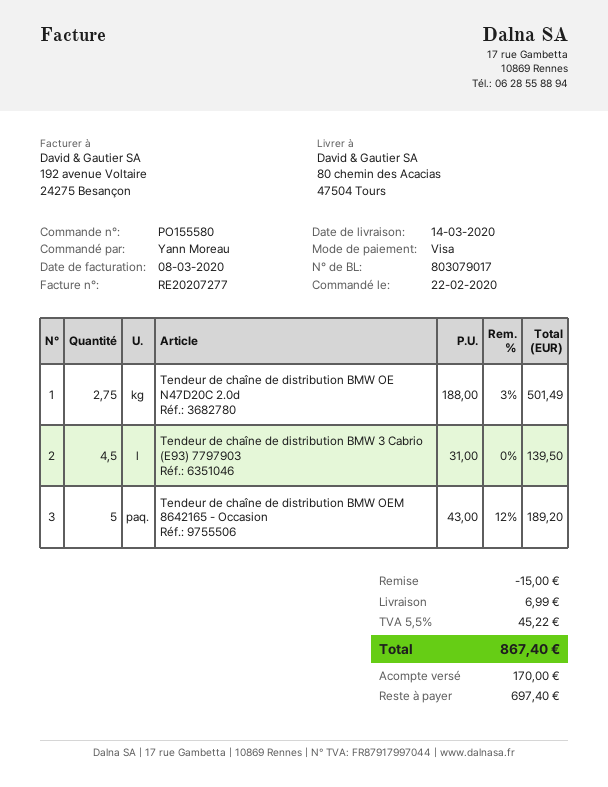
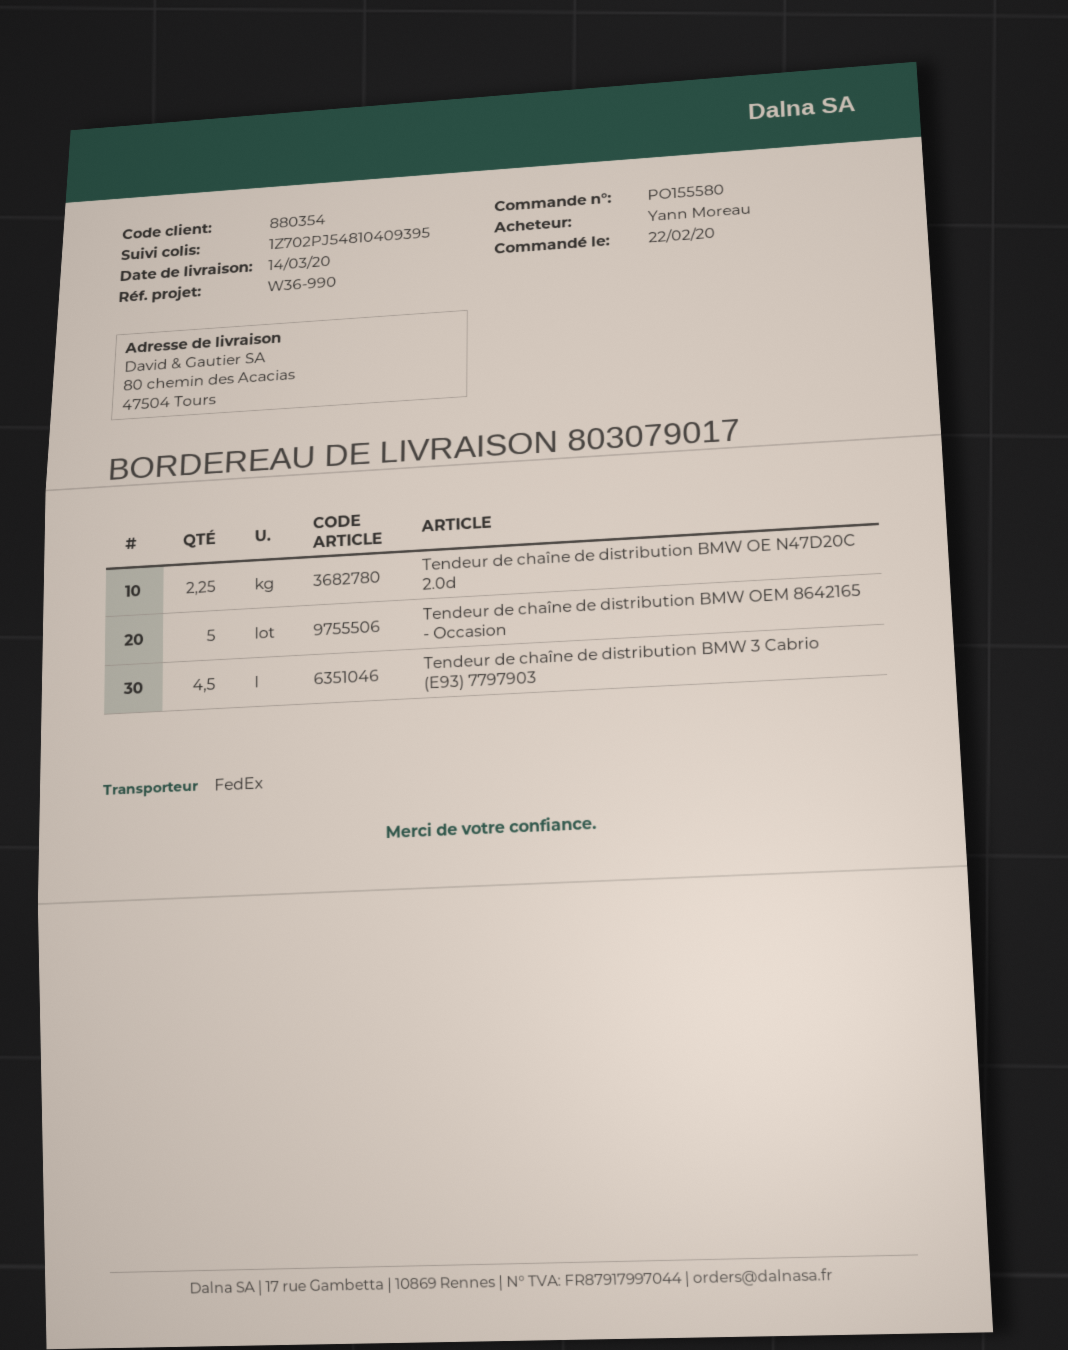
Tendeur de chaîne de distribution BMW OE N47D20C 2.0d: 2.75 -> 2.25

